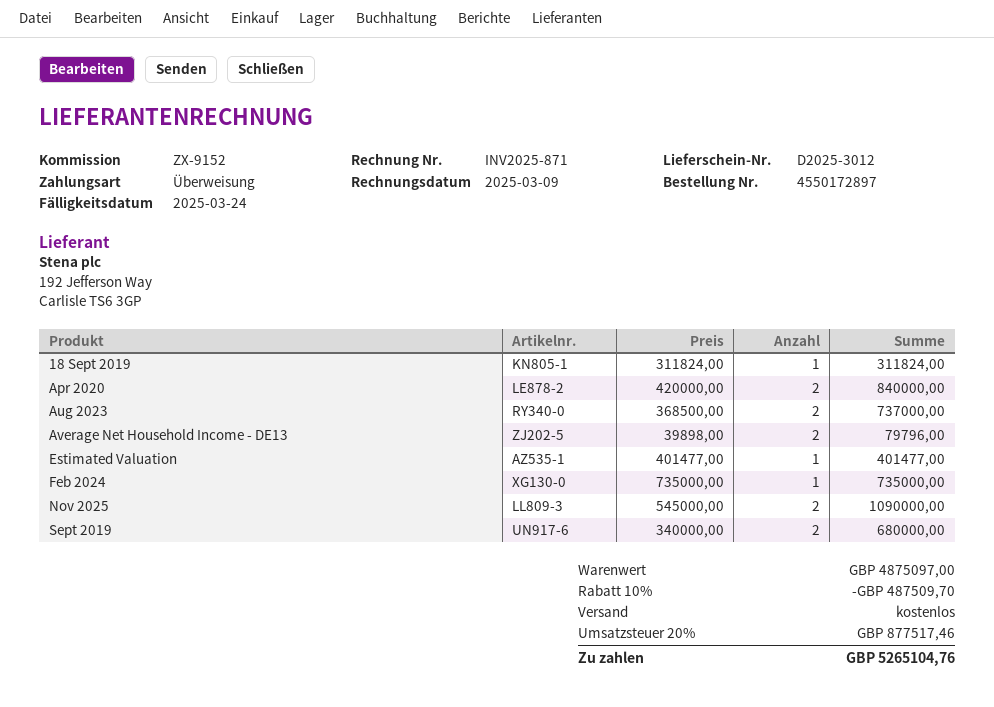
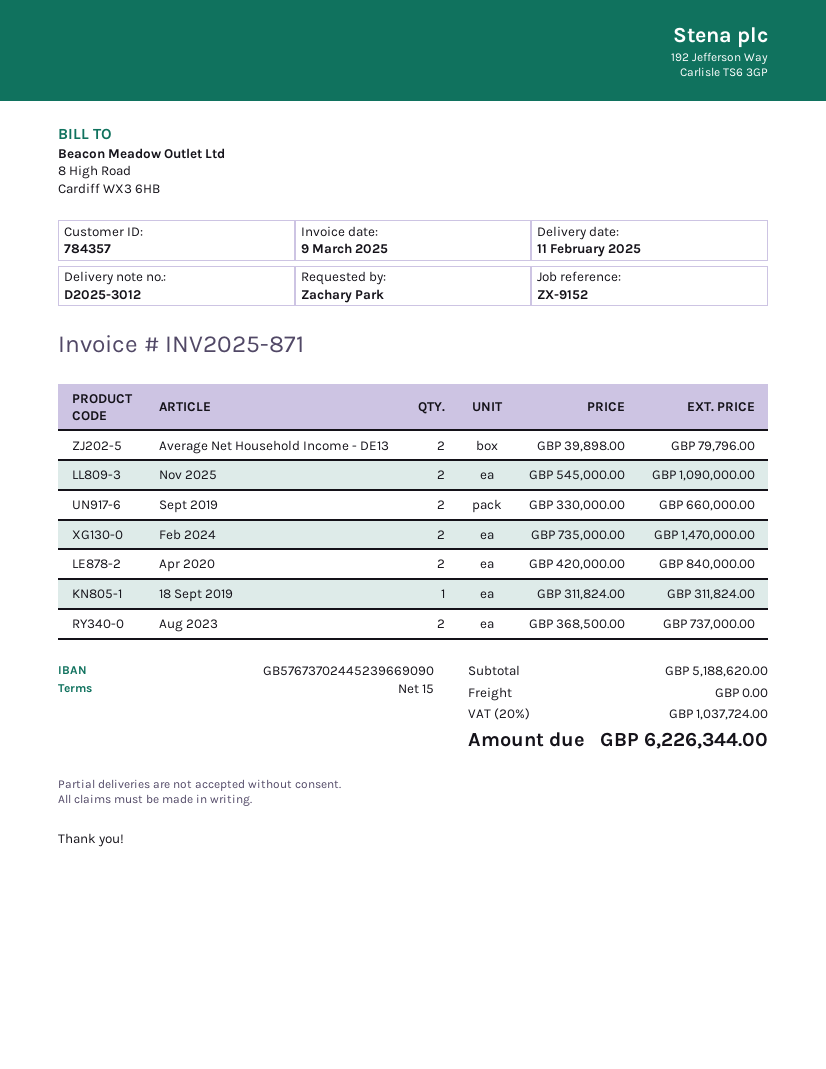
Estimated Valuation: 1 x 401477.00 = 401477.00 -> none
Feb 2024: 1 x 735000.00 = 735000.00 -> 2 x 735000.00 = 1470000.00
Sept 2019: 2 x 340000.00 = 680000.00 -> 2 x 330000.00 = 660000.00
subtotal: 4875097.00 -> 5188620.00
discount: 10% = 487509.70 -> none
tax: 20% = 877517.46 -> 20% = 1037724.00
total: 5265104.76 -> 6226344.00

